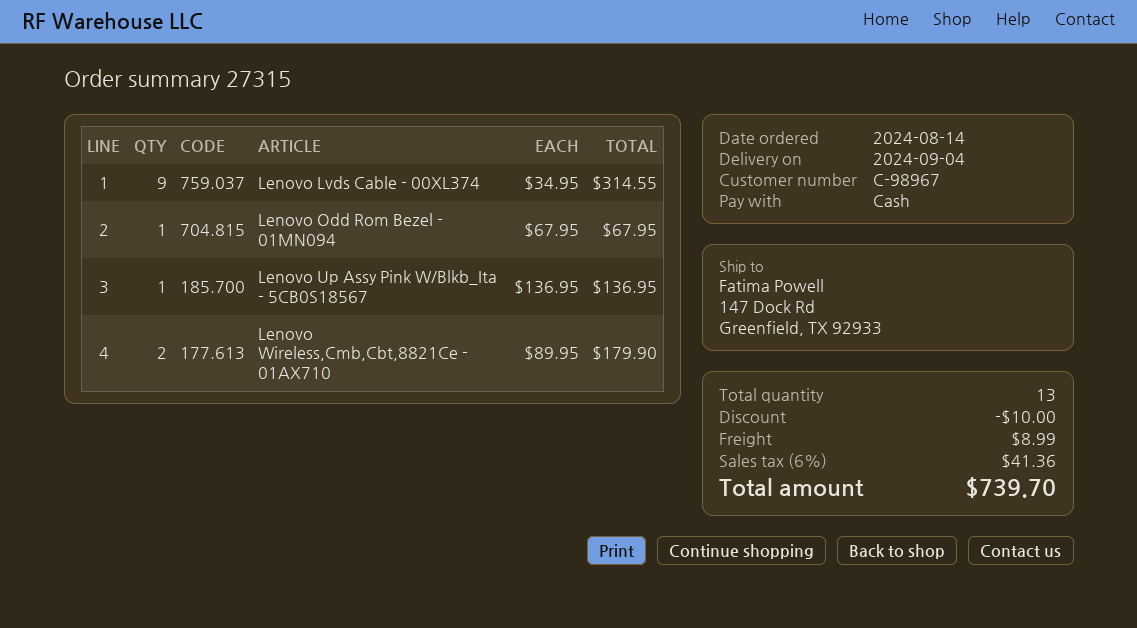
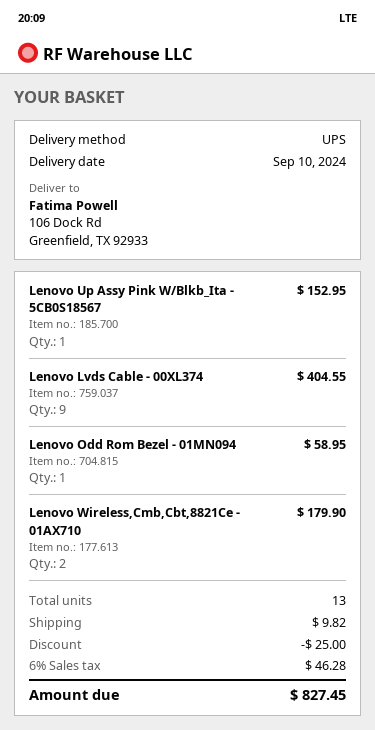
delivery date: 2024-09-04 -> 2024-09-10
ship to: 147 Dock Rd, Greenfield, TX 92933 -> 106 Dock Rd, Greenfield, TX 92933
Lenovo Lvds Cable - 00XL374: 9 for 314.55 -> 9 for 404.55
Lenovo Odd Rom Bezel - 01MN094: 1 for 67.95 -> 1 for 58.95
Lenovo Up Assy Pink W/Blkb_Ita - 5CB0S18567: 1 for 136.95 -> 1 for 152.95
discount: 10.00 -> 25.00
shipping: 8.99 -> 9.82
tax: 6% = 41.36 -> 6% = 46.28
total: 739.70 -> 827.45

